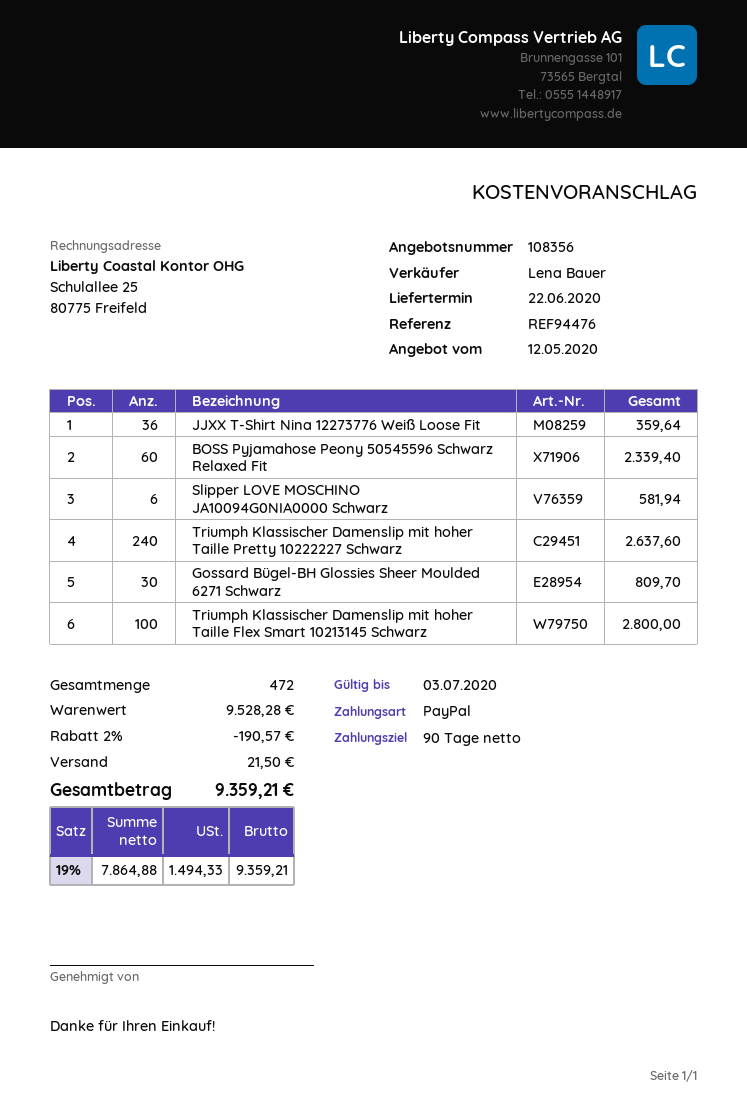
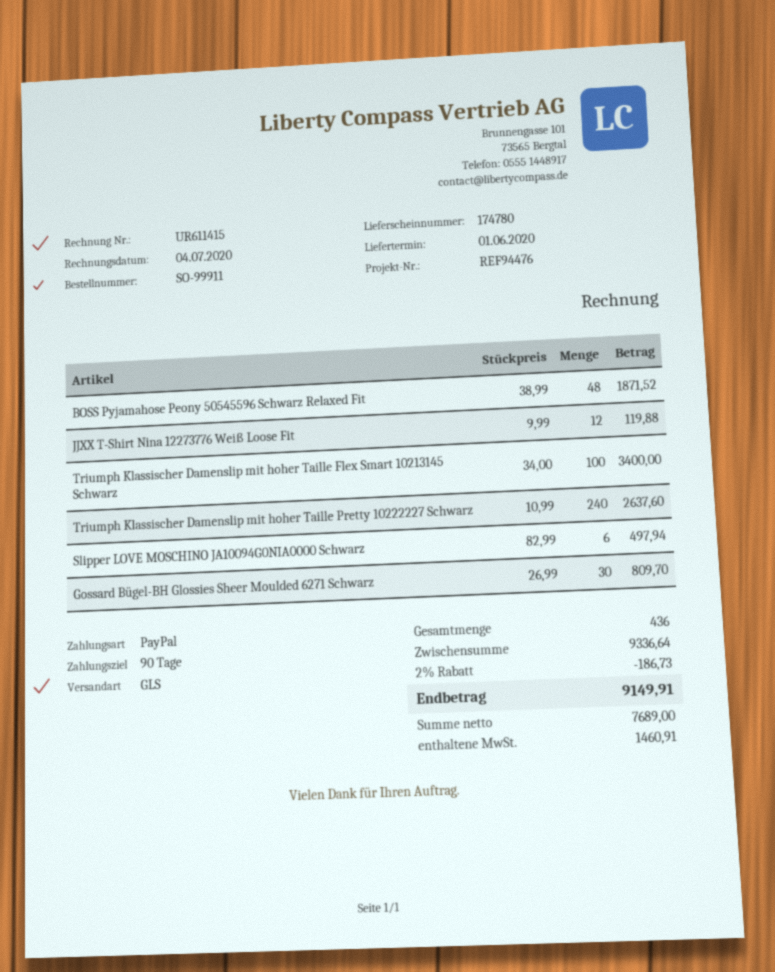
delivery date: 2020-06-22 -> 2020-06-01
JJXX T-Shirt Nina 12273776 Weiß Loose Fit: 36 for 359.64 -> 12 for 119.88
BOSS Pyjamahose Peony 50545596 Schwarz Relaxed Fit: 60 for 2339.40 -> 48 for 1871.52
Slipper LOVE MOSCHINO JA10094G0NIA0000 Schwarz: 6 for 581.94 -> 6 for 497.94
Triumph Klassischer Damenslip mit hoher Taille Flex Smart 10213145 Schwarz: 100 for 2800.00 -> 100 for 3400.00
total quantity: 472 -> 436
subtotal: 9528.28 -> 9336.64
discount: 2% = 190.57 -> 2% = 186.73
shipping: 21.50 -> none
net: 7864.88 -> 7689.00
tax: 1494.33 -> 1460.91
total: 9359.21 -> 9149.91

